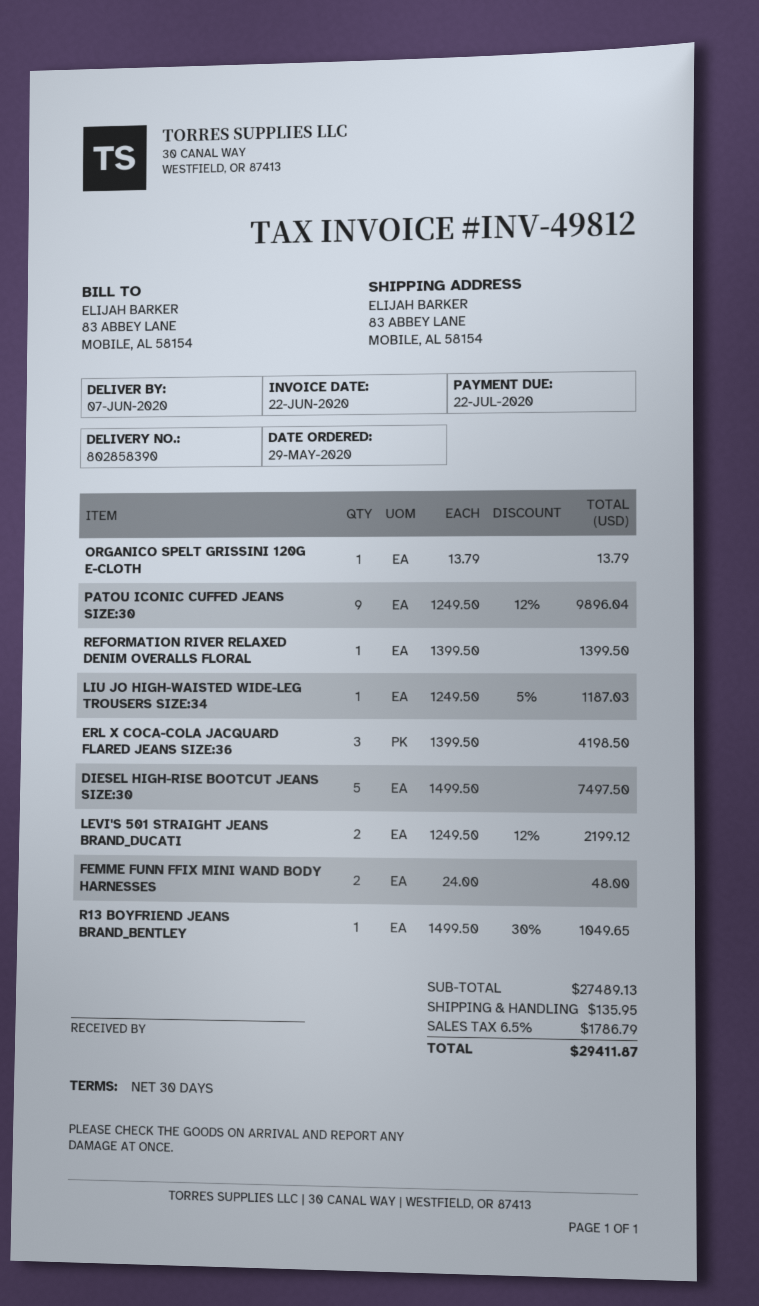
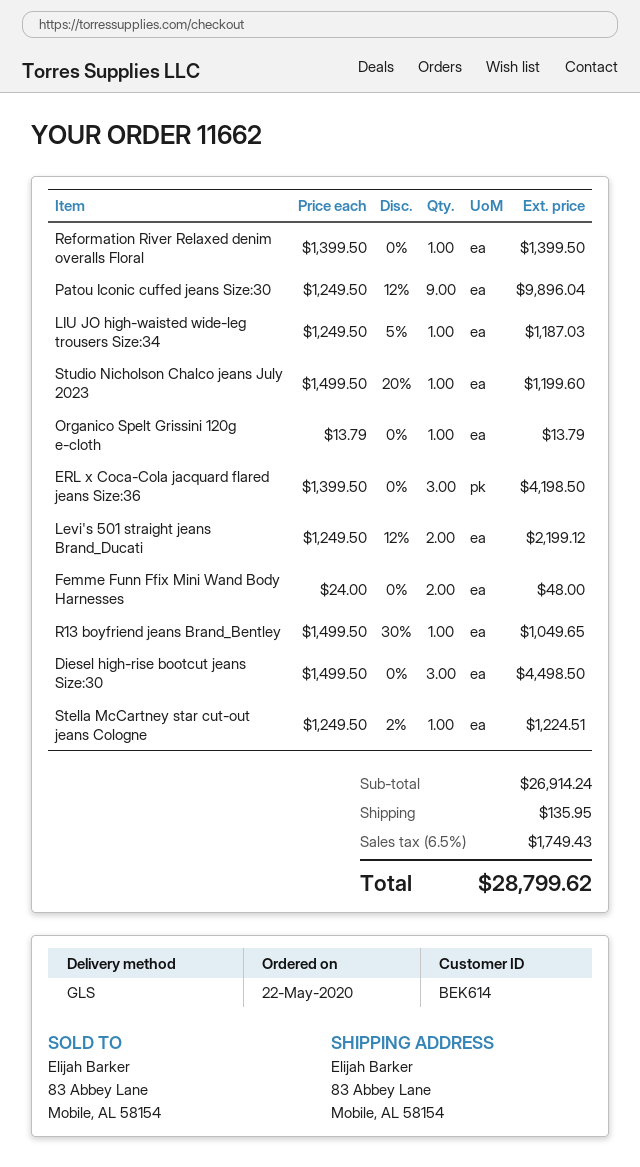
order date: 2020-05-29 -> 2020-05-22
DIESEL HIGH-RISE BOOTCUT JEANS SIZE:30: 5 x 1499.50 = 7497.50 -> 3 x 1499.50 = 4498.50
Studio Nicholson Chalco jeans July 2023: none -> 1 x 1499.50 - 20% = 1199.60
Stella McCartney star cut-out jeans Cologne: none -> 1 x 1249.50 - 2% = 1224.51
subtotal: 27489.13 -> 26914.24
tax: 6.5% = 1786.79 -> 6.5% = 1749.43
total: 29411.87 -> 28799.62

